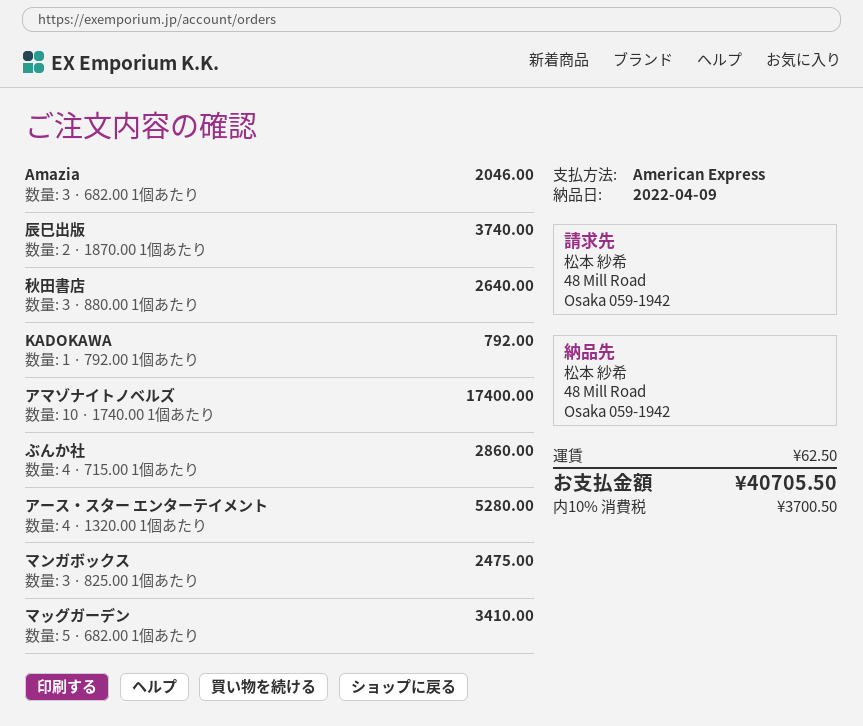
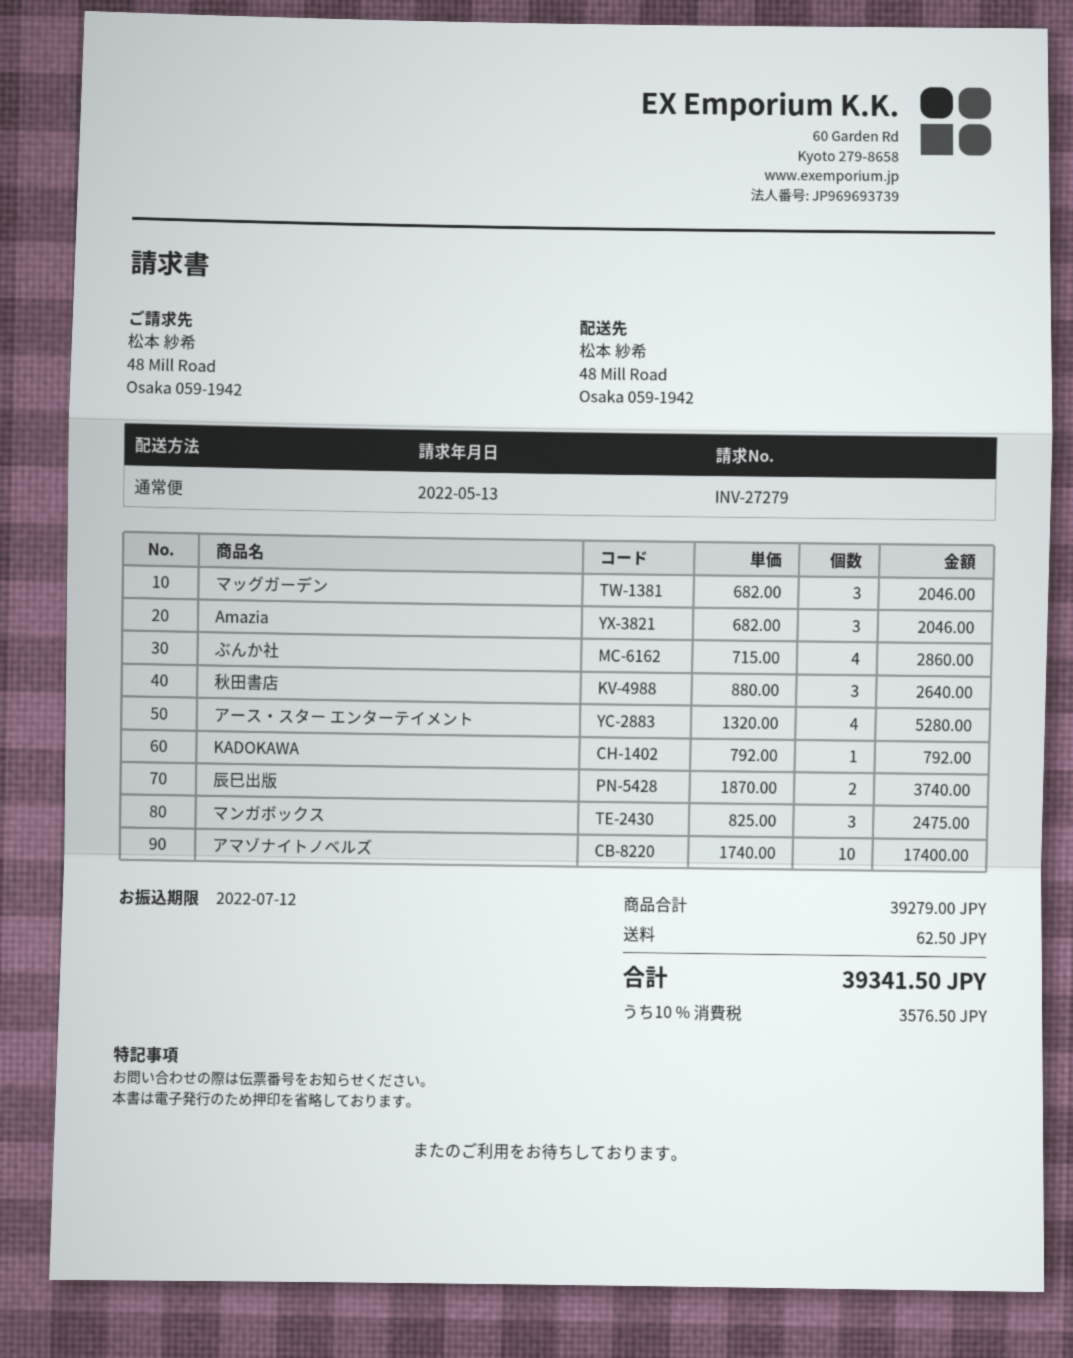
マッグガーデン: 5 x 682.00 = 3410.00 -> 3 x 682.00 = 2046.00
tax: 10% = 3700.50 -> 10% = 3576.50
total: 40705.50 -> 39341.50

